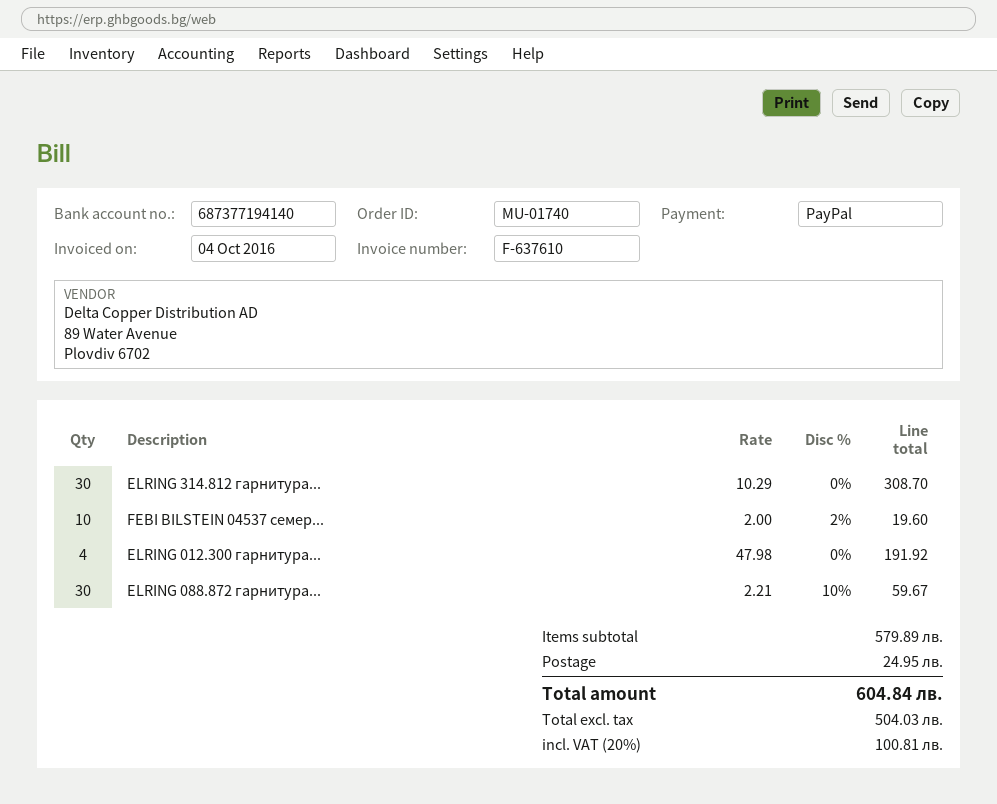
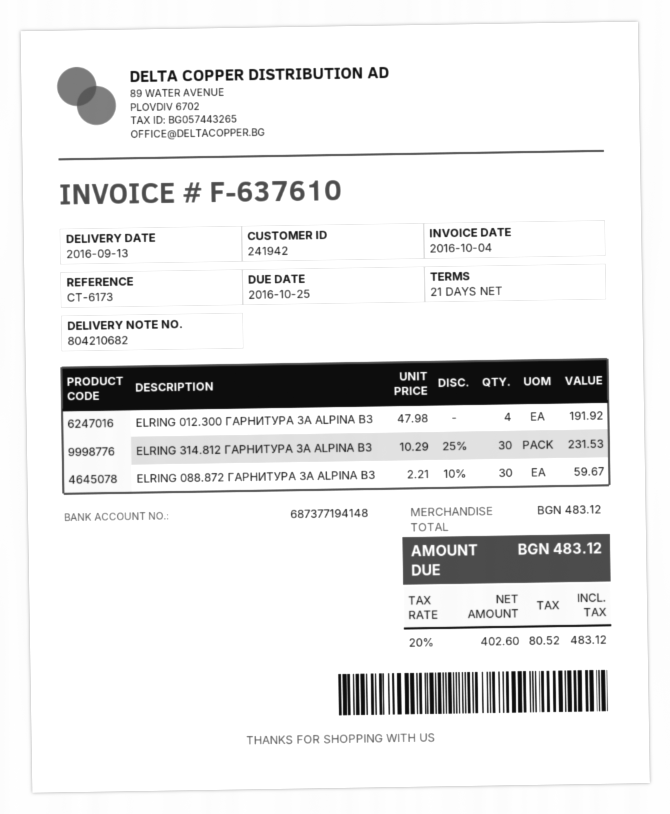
bank account: 687377194140 -> 687377194148
ELRING 314.812 гарнитура...: 30 x 10.29 = 308.70 -> 30 x 10.29 - 25% = 231.53
FEBI BILSTEIN 04537 семер...: 10 x 2.00 - 2% = 19.60 -> none
subtotal: 579.89 -> 483.12
shipping: 24.95 -> none
net: 504.03 -> 402.60
tax: 20% = 100.81 -> 20% = 80.52
total: 604.84 -> 483.12

